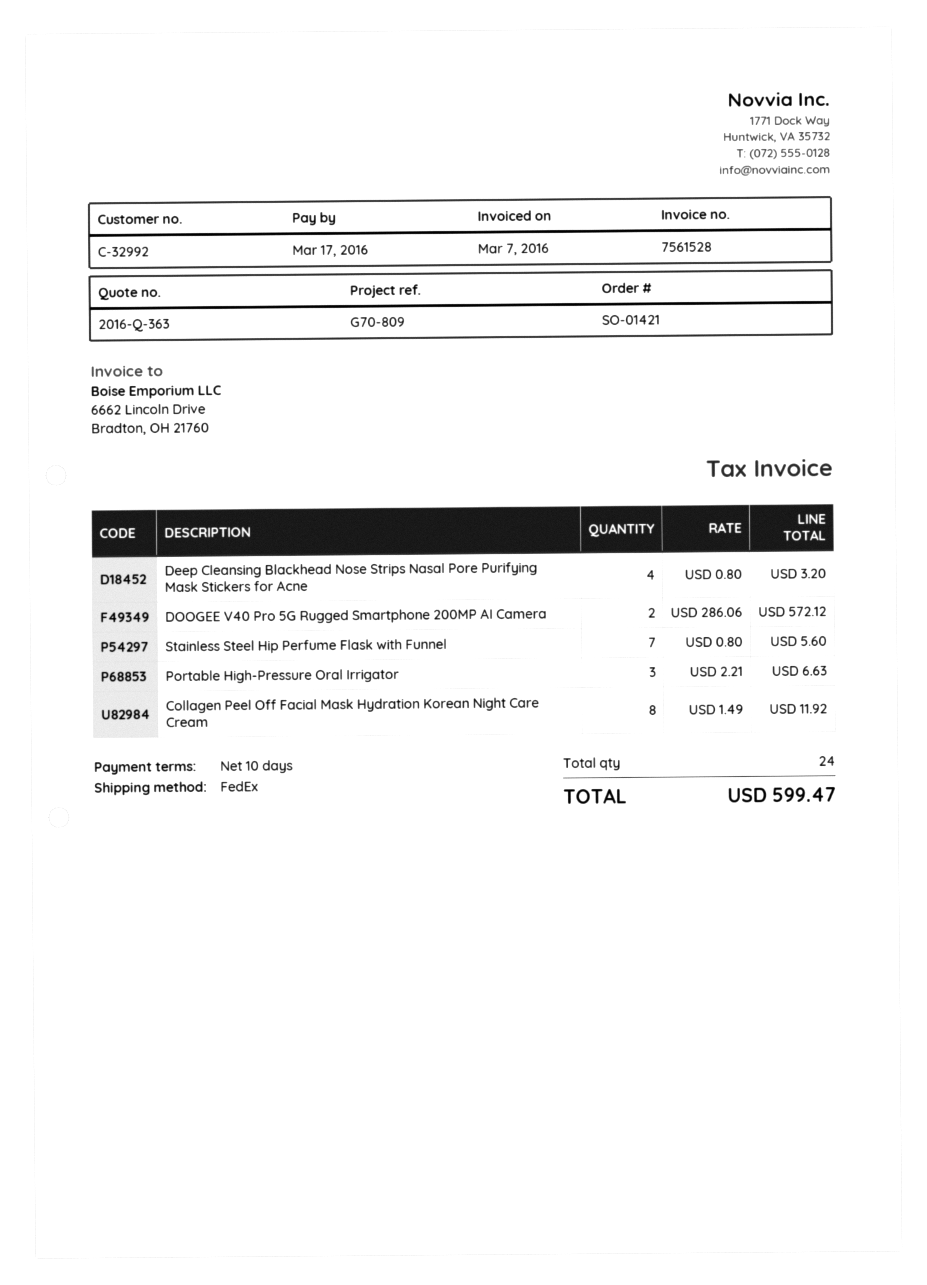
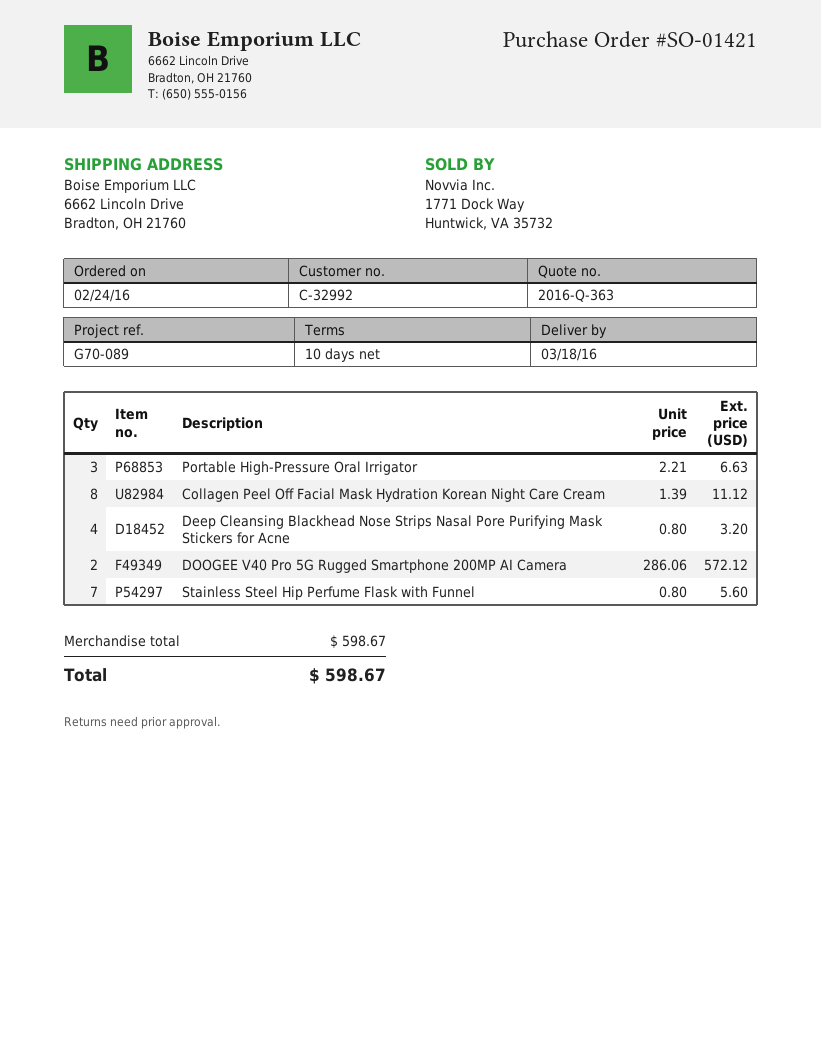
reference: G70-809 -> G70-089
Collagen Peel Off Facial Mask Hydration Korean Night Care Cream: 8 x 1.49 = 11.92 -> 8 x 1.39 = 11.12
total: 599.47 -> 598.67

